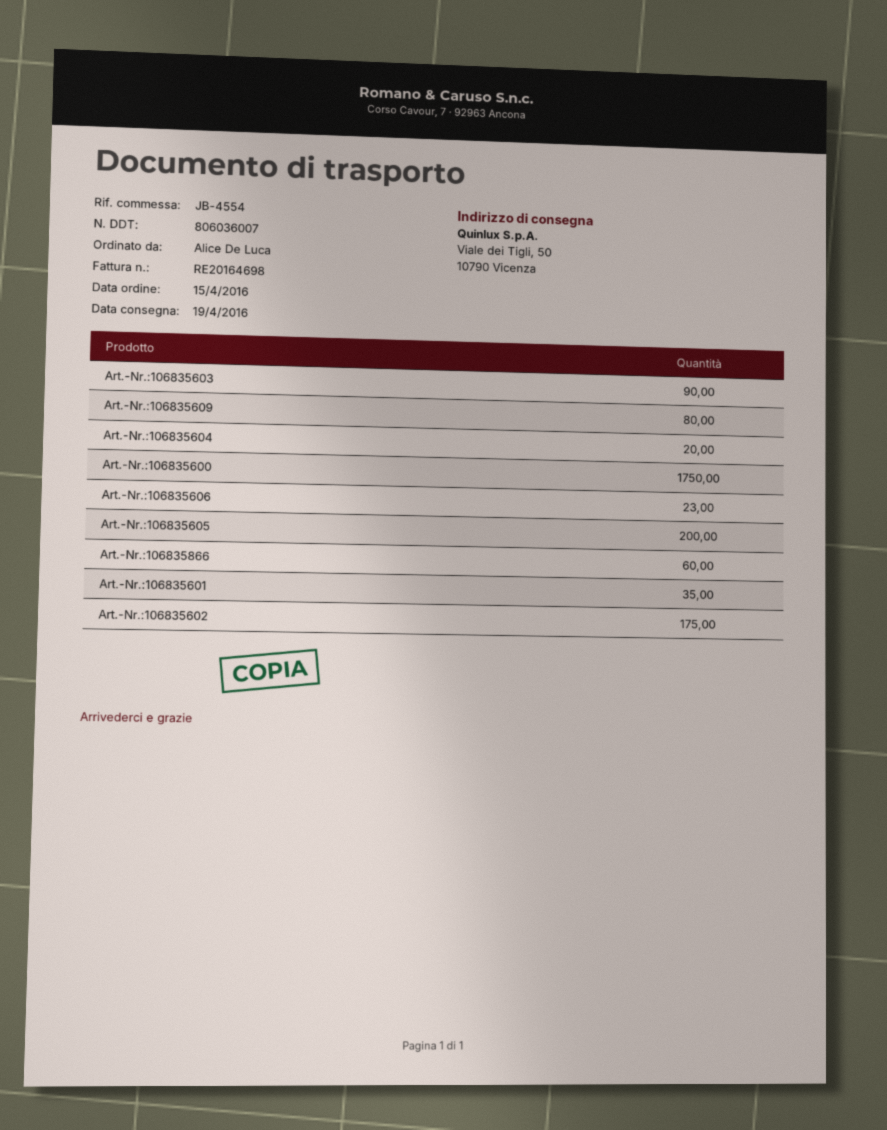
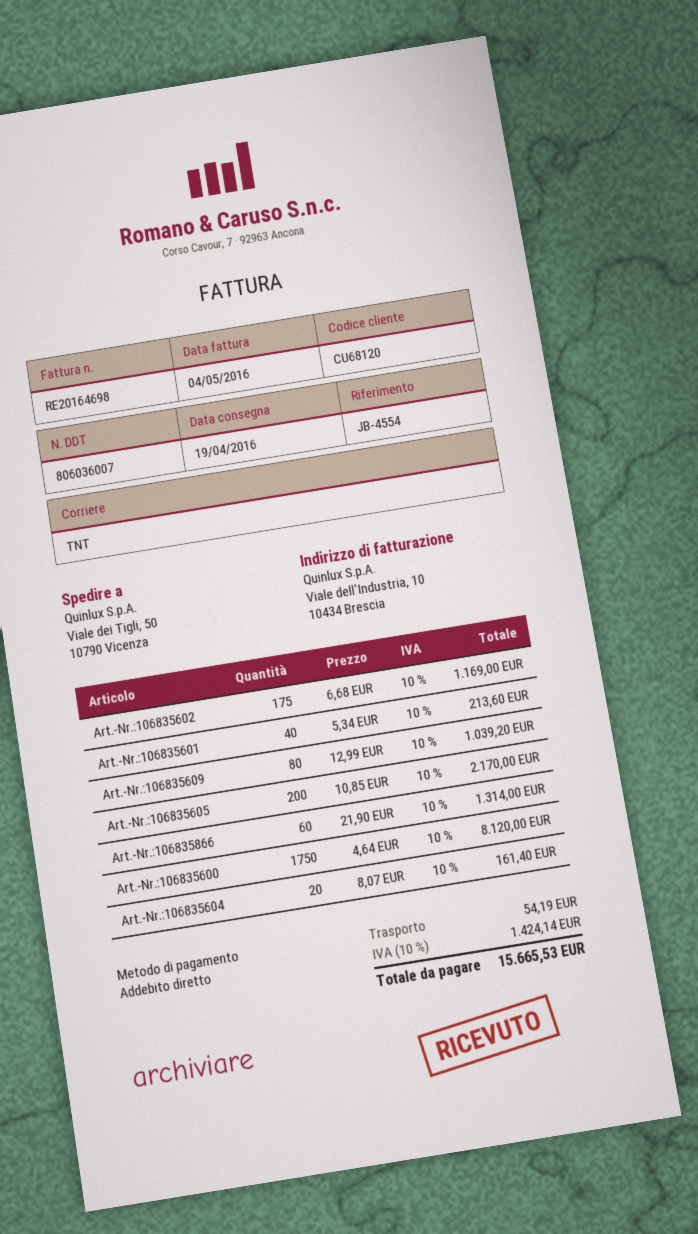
Art.-Nr.:106835603: 90 -> none
Art.-Nr.:106835606: 23 -> none
Art.-Nr.:106835601: 35 -> 40

